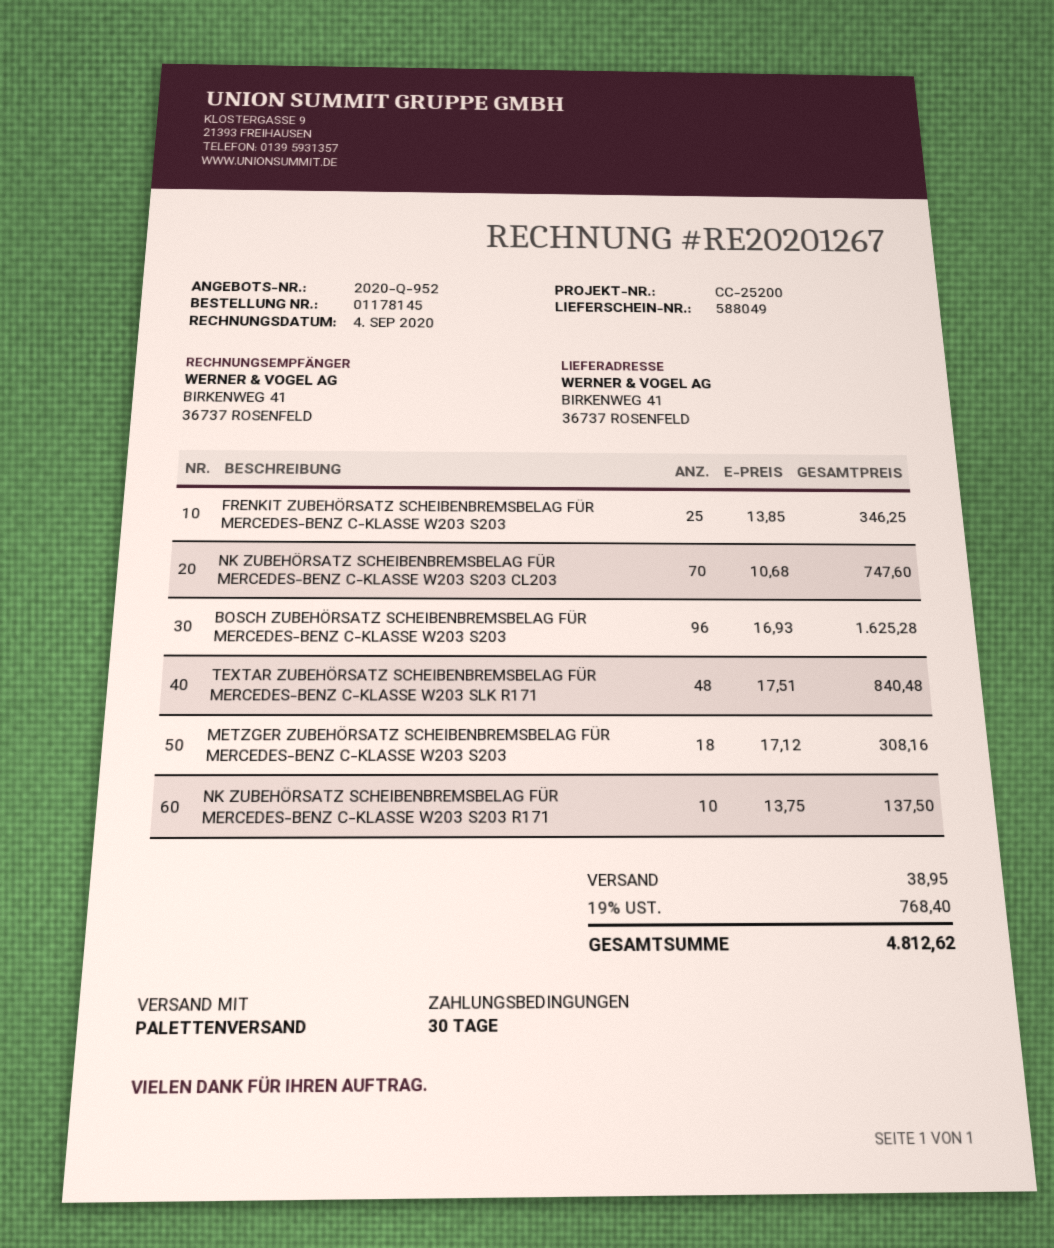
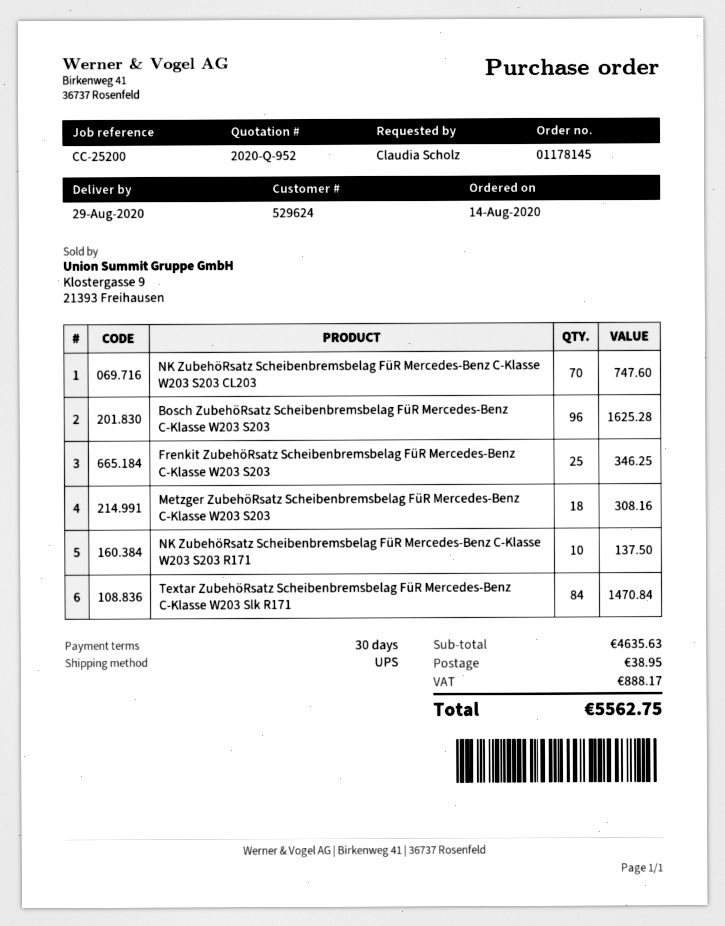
shipping method: pallet freight -> UPS
TEXTAR ZUBEHÖRSATZ SCHEIBENBREMSBELAG FÜR MERCEDES-BENZ C-KLASSE W203 SLK R171: 48 for 840.48 -> 84 for 1470.84
tax: 768.40 -> 888.17
total: 4812.62 -> 5562.75

